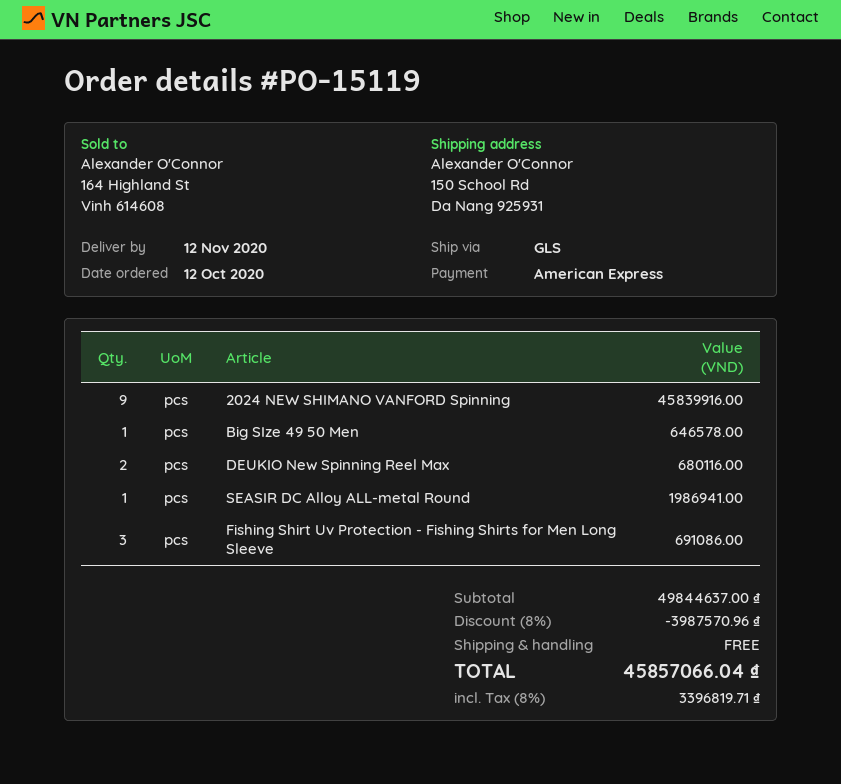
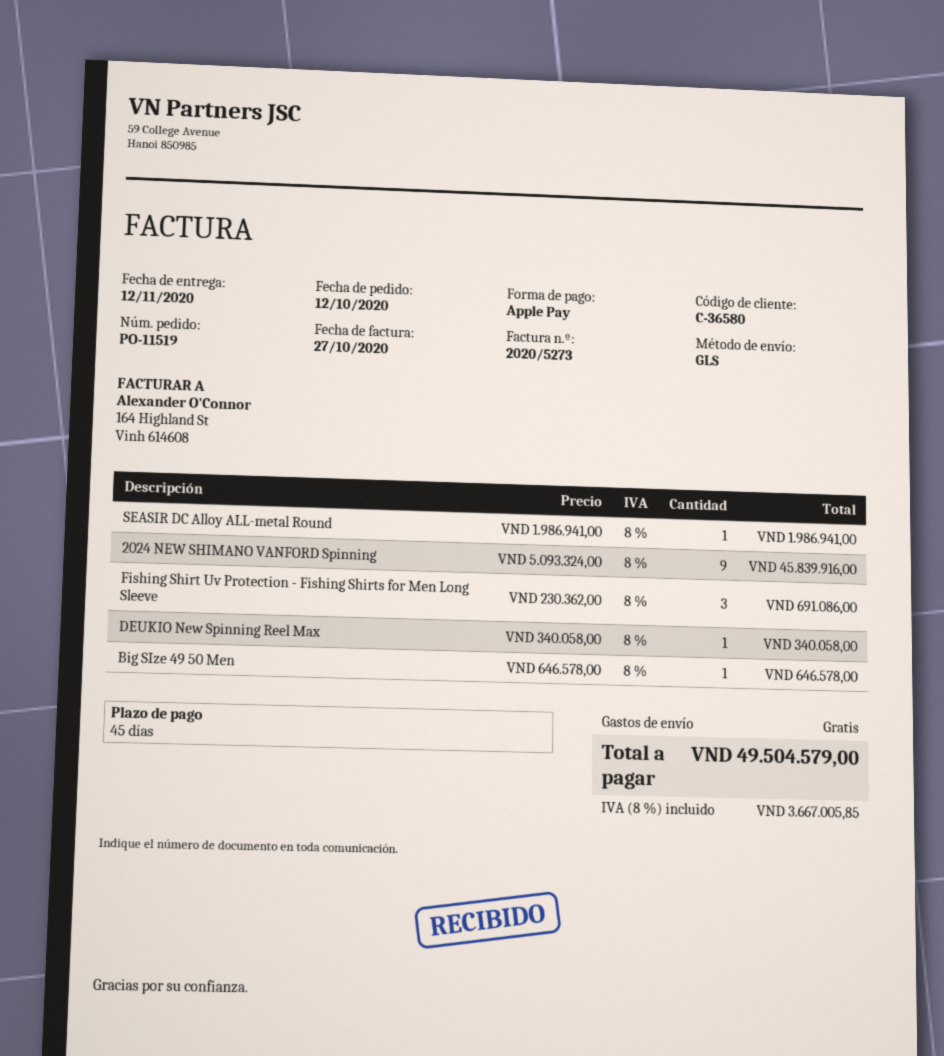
order number: PO-15119 -> PO-11519
payment method: American Express -> Apple Pay
DEUKIO New Spinning Reel Max: 2 for 680116.00 -> 1 for 340058.00
discount: 8% = 3987570.96 -> none
tax: 8% = 3396819.71 -> 8% = 3667005.85
total: 45857066.04 -> 49504579.00

